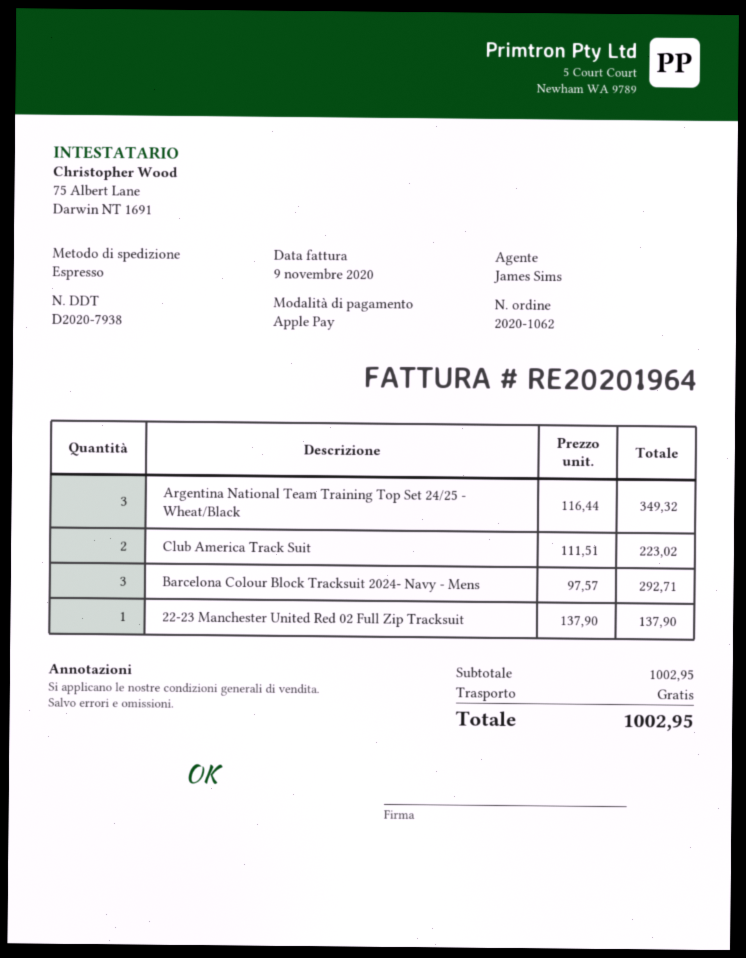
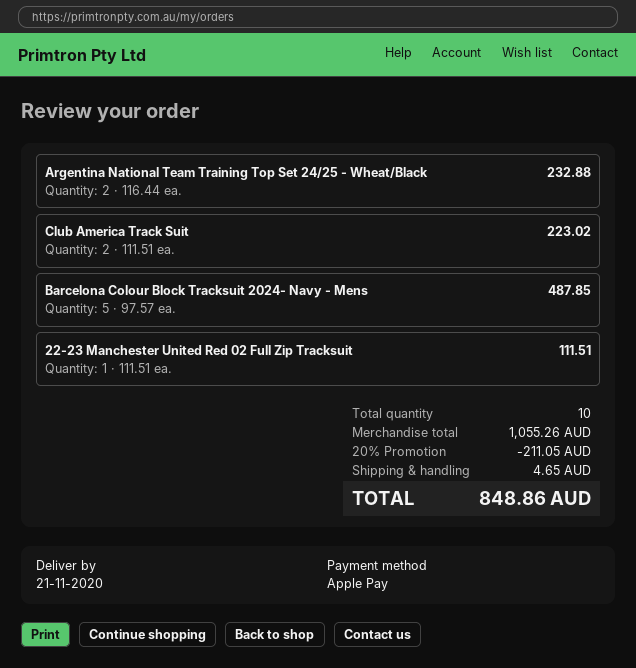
Argentina National Team Training Top Set 24/25 - Wheat/Black: 3 x 116.44 = 349.32 -> 2 x 116.44 = 232.88
Barcelona Colour Block Tracksuit 2024- Navy - Mens: 3 x 97.57 = 292.71 -> 5 x 97.57 = 487.85
22-23 Manchester United Red 02 Full Zip Tracksuit: 1 x 137.90 = 137.90 -> 1 x 111.51 = 111.51
subtotal: 1002.95 -> 1055.26
discount: none -> 20% = 211.05
shipping: 0.00 -> 4.65
total: 1002.95 -> 848.86

